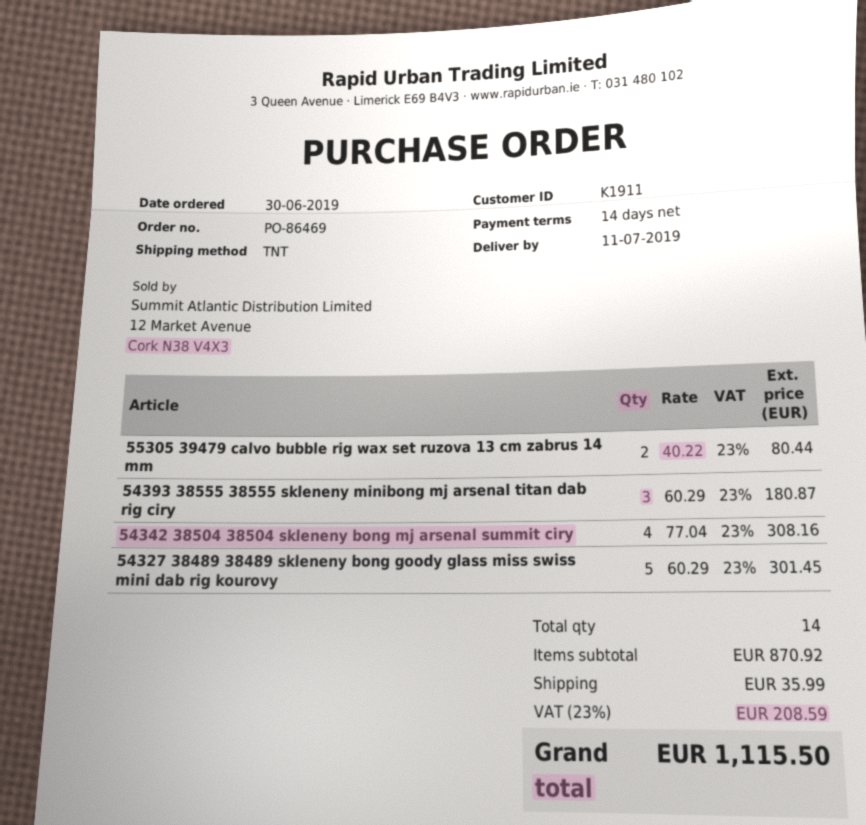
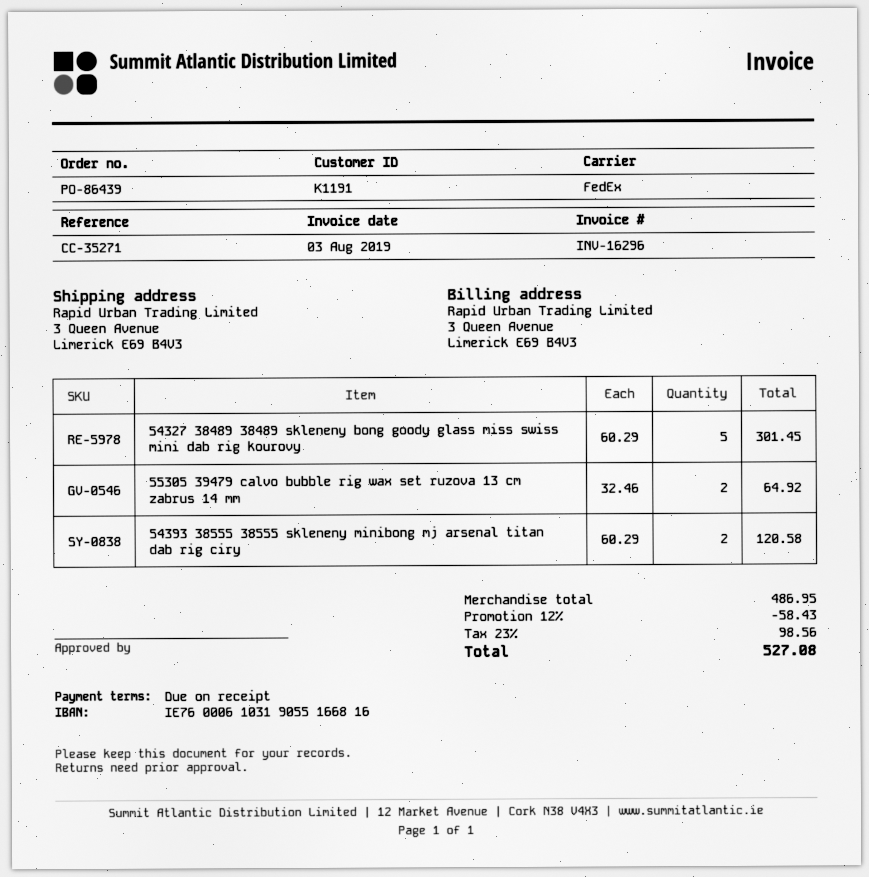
order number: PO-86469 -> PO-86439
payment terms: 14 days -> on receipt
customer number: K1911 -> K1191
shipping method: TNT -> FedEx
55305 39479 calvo bubble rig wax set ruzova 13 cm zabrus 14 mm: 2 x 40.22 = 80.44 -> 2 x 32.46 = 64.92
54393 38555 38555 skleneny minibong mj arsenal titan dab rig ciry: 3 x 60.29 = 180.87 -> 2 x 60.29 = 120.58
54342 38504 38504 skleneny bong mj arsenal summit ciry: 4 x 77.04 = 308.16 -> none
subtotal: 870.92 -> 486.95
discount: none -> 12% = 58.43
shipping: 35.99 -> none
tax: 23% = 208.59 -> 23% = 98.56
total: 1115.50 -> 527.08

